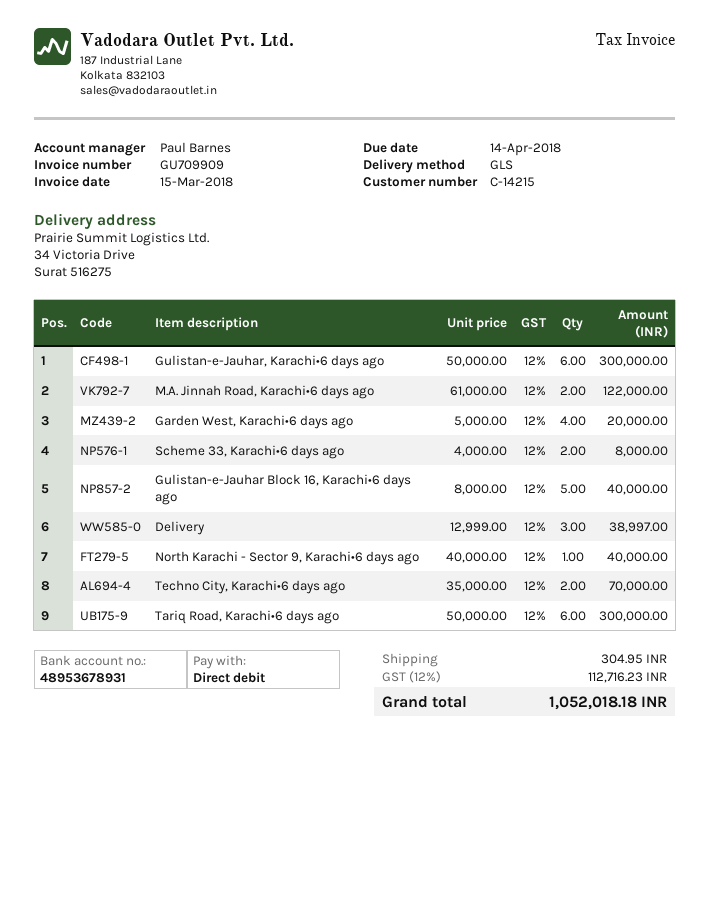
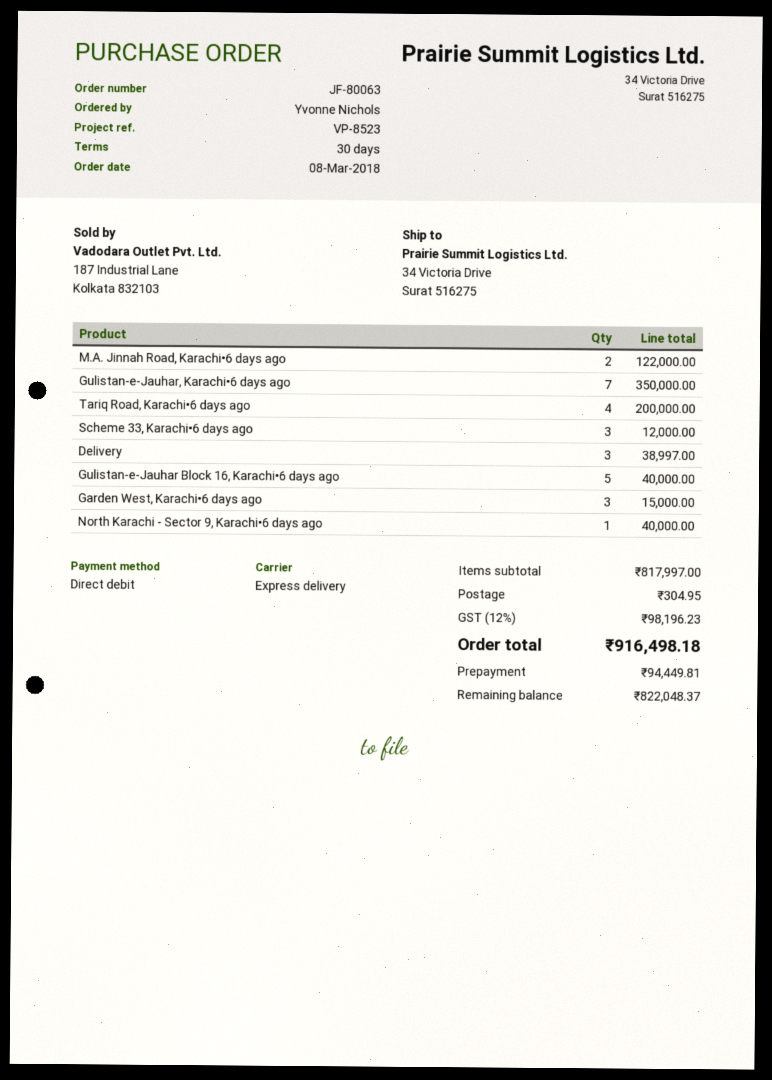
shipping method: GLS -> express
Gulistan-e-Jauhar, Karachi•6 days ago: 6 for 300000.00 -> 7 for 350000.00
Garden West, Karachi•6 days ago: 4 for 20000.00 -> 3 for 15000.00
Scheme 33, Karachi•6 days ago: 2 for 8000.00 -> 3 for 12000.00
Techno City, Karachi•6 days ago: 2 for 70000.00 -> none
Tariq Road, Karachi•6 days ago: 6 for 300000.00 -> 4 for 200000.00
tax: 12% = 112716.23 -> 12% = 98196.23
total: 1052018.18 -> 916498.18

